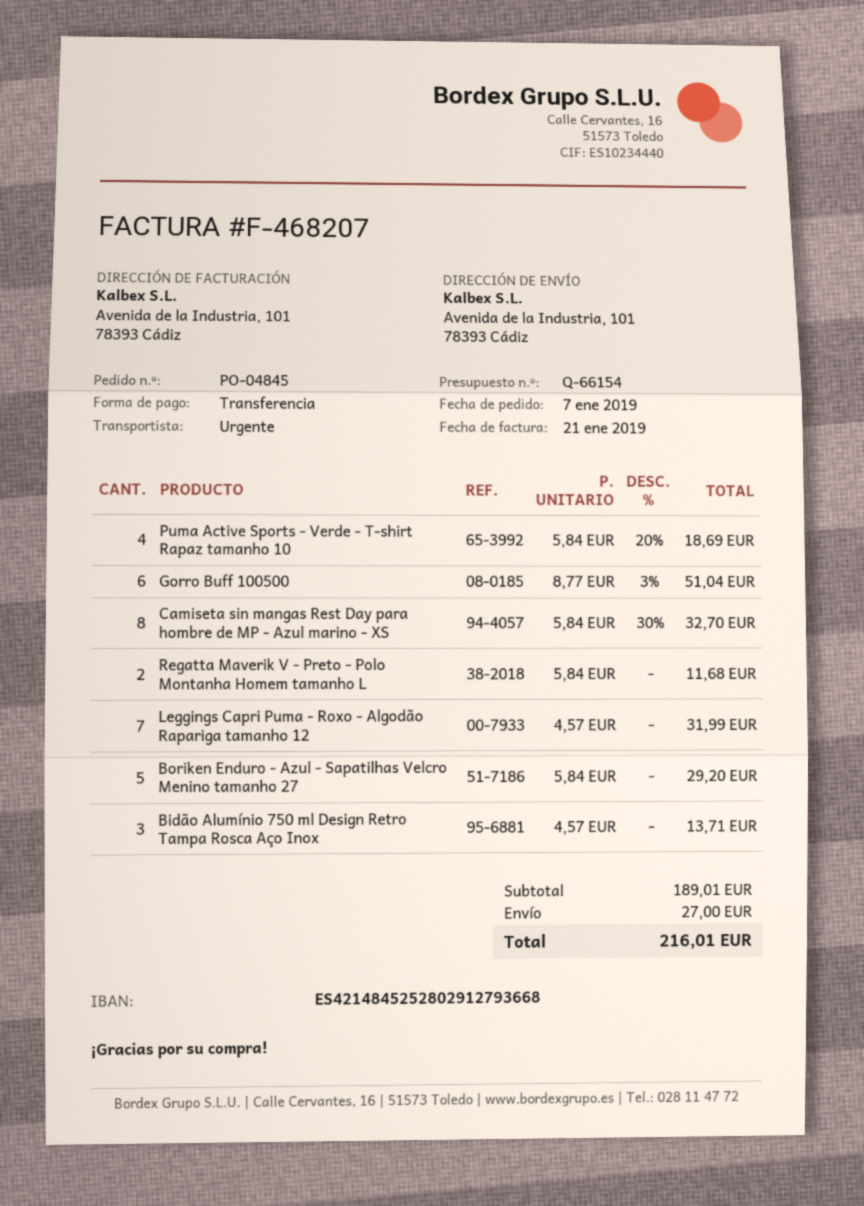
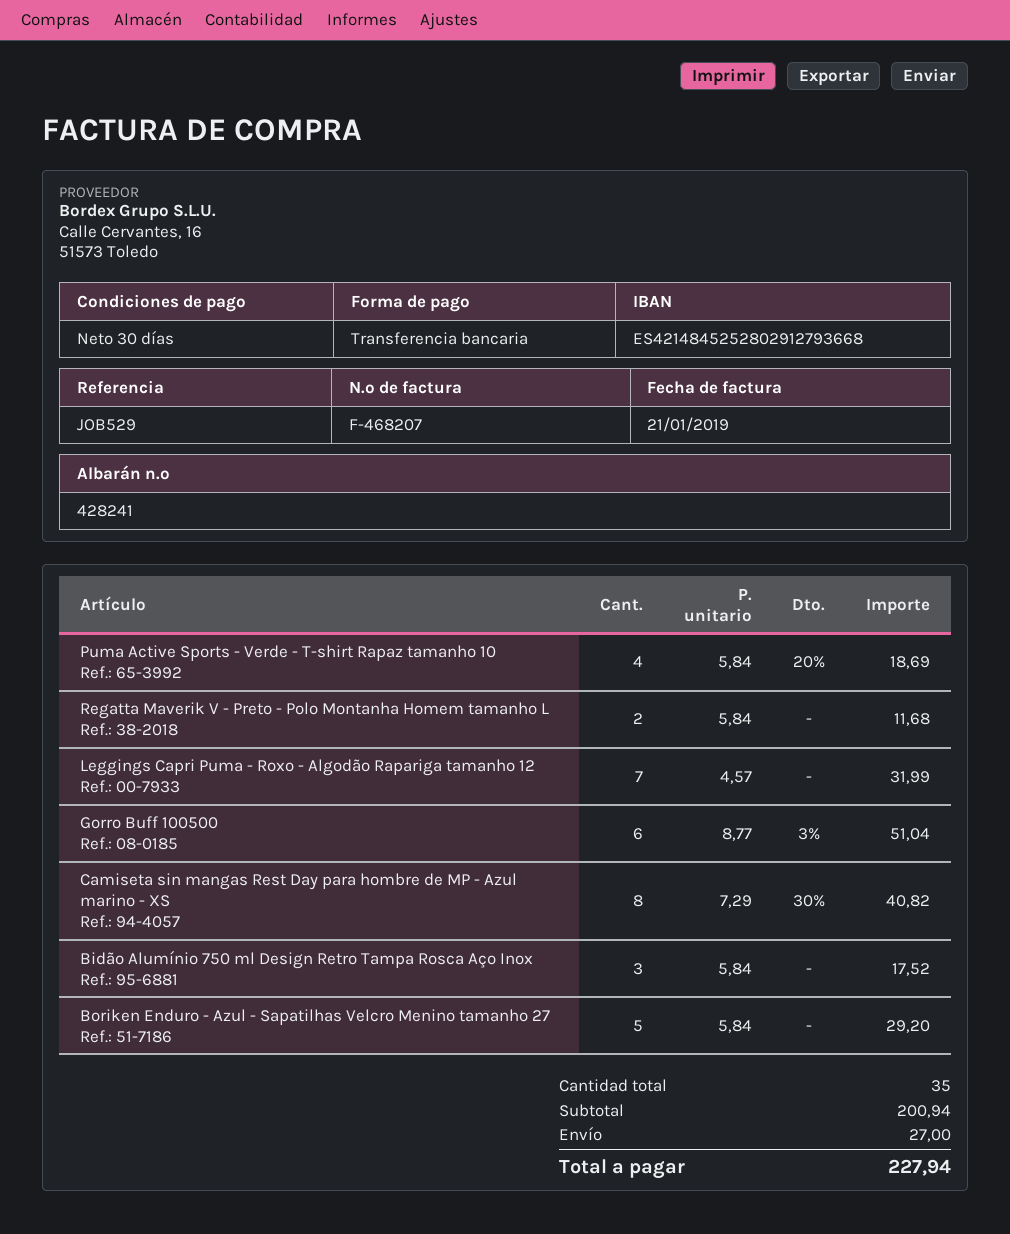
Camiseta sin mangas Rest Day para hombre de MP - Azul marino - XS: 8 x 5.84 - 30% = 32.70 -> 8 x 7.29 - 30% = 40.82
Bidão Alumínio 750 ml Design Retro Tampa Rosca Aço Inox: 3 x 4.57 = 13.71 -> 3 x 5.84 = 17.52
subtotal: 189.01 -> 200.94
total: 216.01 -> 227.94

